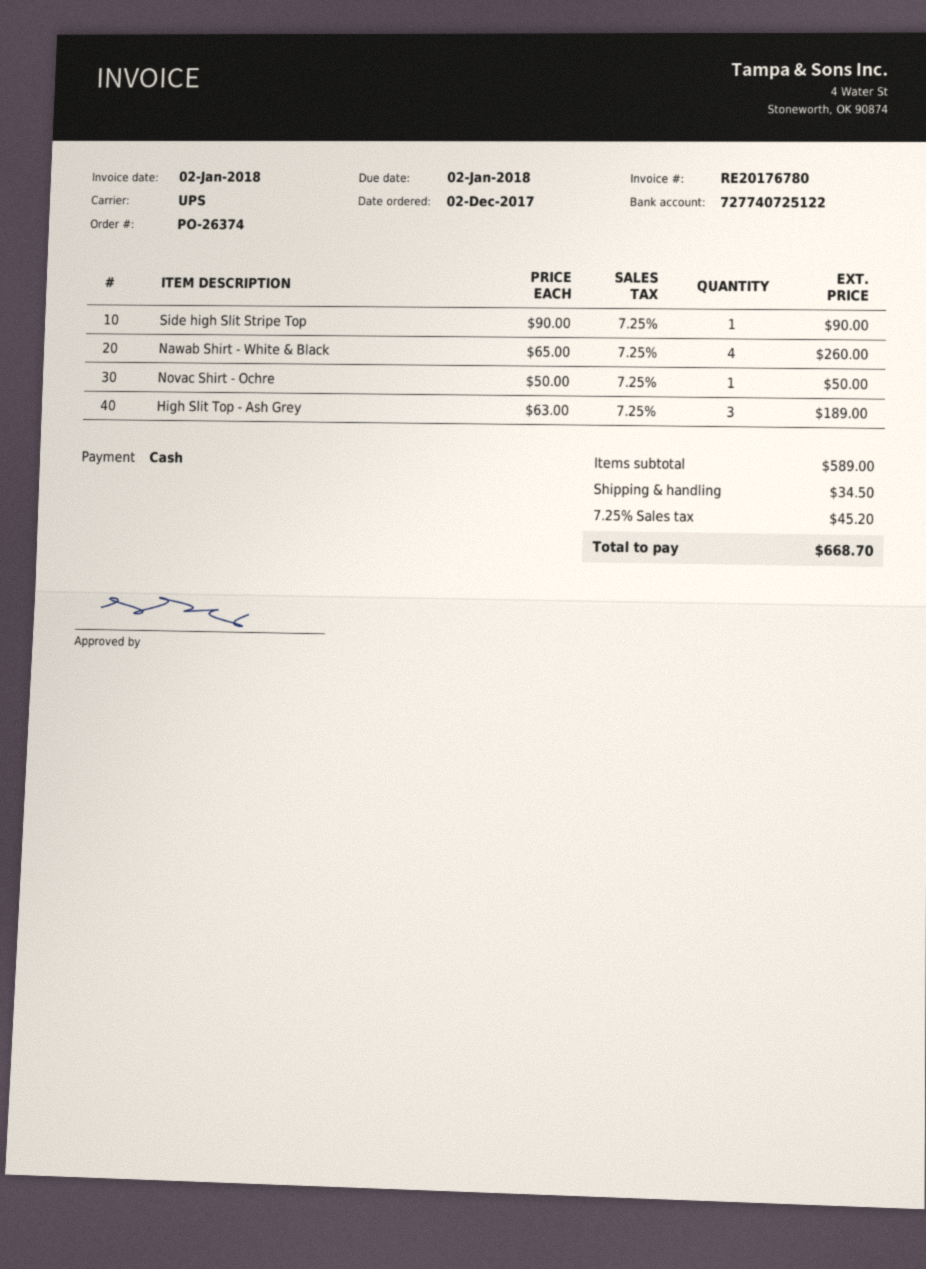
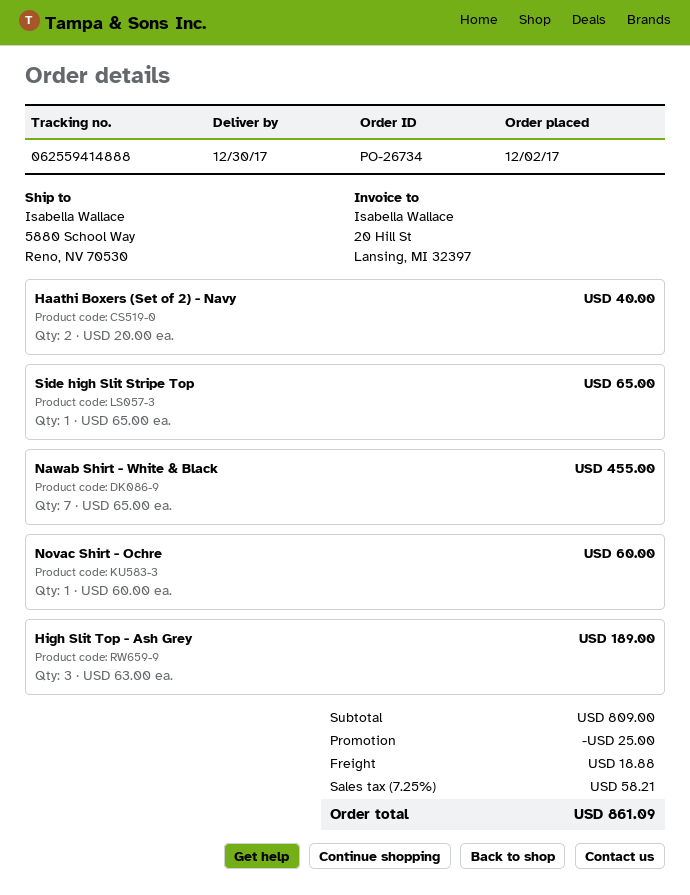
order number: PO-26374 -> PO-26734
Side high Slit Stripe Top: 1 x 90.00 = 90.00 -> 1 x 65.00 = 65.00
Nawab Shirt - White & Black: 4 x 65.00 = 260.00 -> 7 x 65.00 = 455.00
Novac Shirt - Ochre: 1 x 50.00 = 50.00 -> 1 x 60.00 = 60.00
Haathi Boxers (Set of 2) - Navy: none -> 2 x 20.00 = 40.00
subtotal: 589.00 -> 809.00
discount: none -> 25.00
shipping: 34.50 -> 18.88
tax: 7.25% = 45.20 -> 7.25% = 58.21
total: 668.70 -> 861.09

